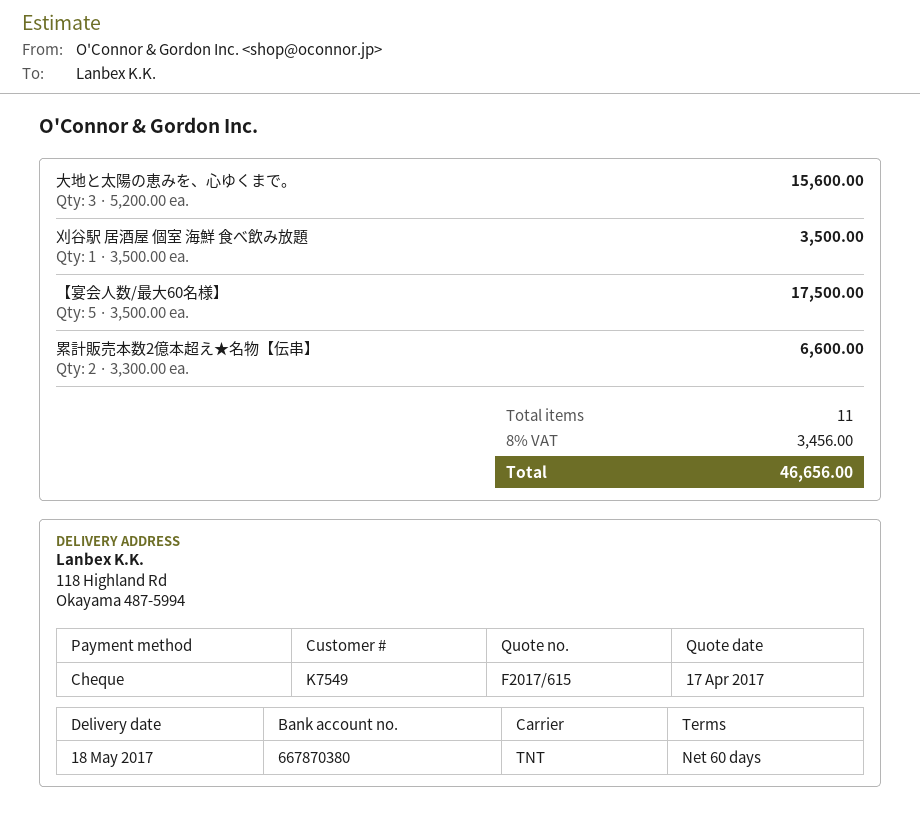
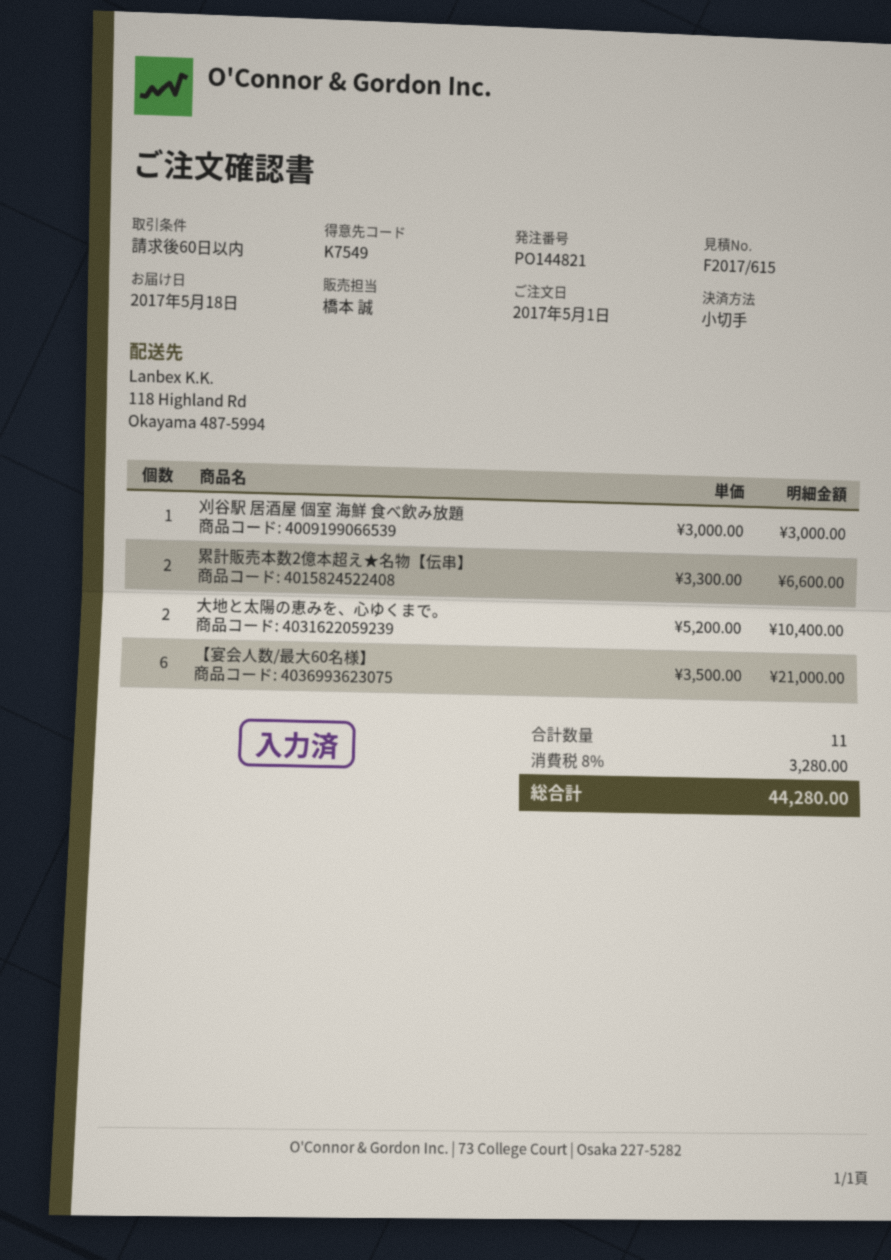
大地と太陽の恵みを、心ゆくまで。: 3 x 5200.00 = 15600.00 -> 2 x 5200.00 = 10400.00
刈谷駅 居酒屋 個室 海鮮 食べ飲み放題: 1 x 3500.00 = 3500.00 -> 1 x 3000.00 = 3000.00
【宴会人数/最大60名様】: 5 x 3500.00 = 17500.00 -> 6 x 3500.00 = 21000.00
tax: 8% = 3456.00 -> 8% = 3280.00
total: 46656.00 -> 44280.00

